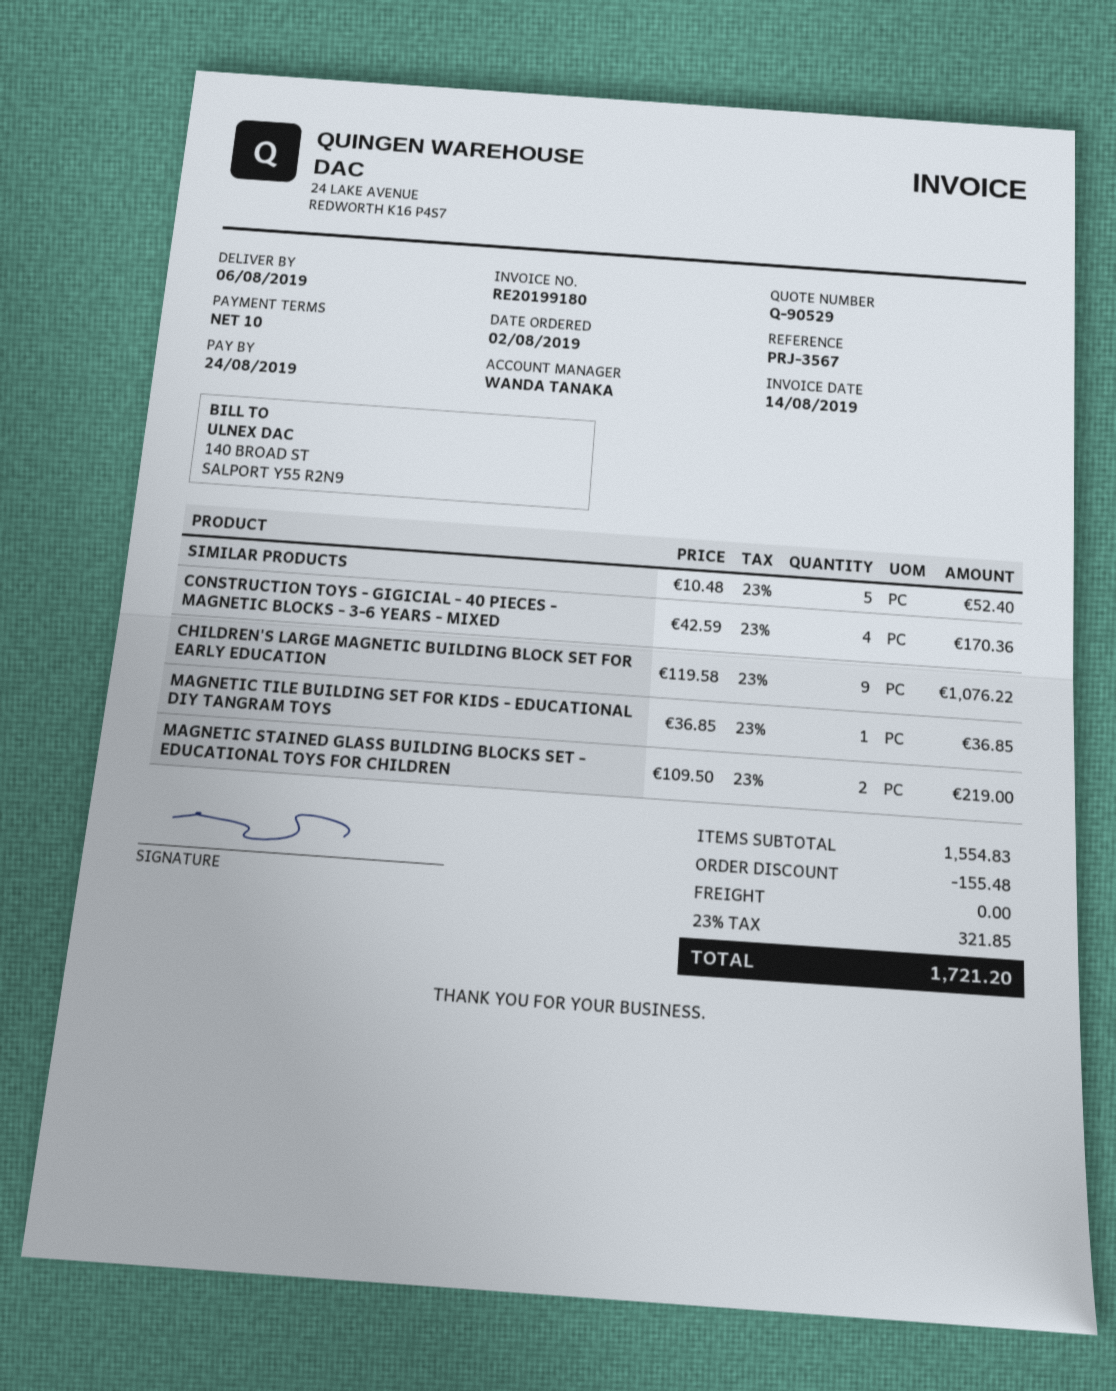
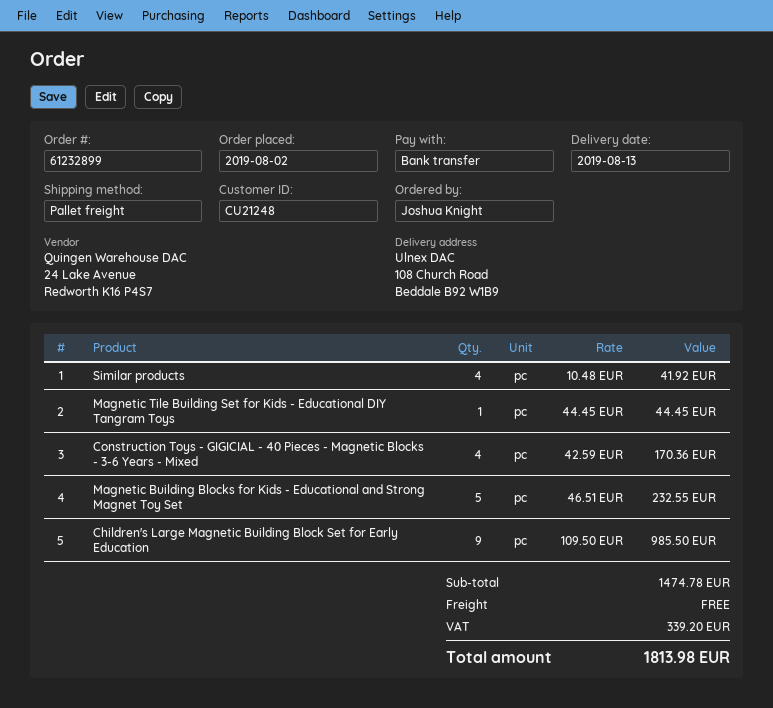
delivery date: 2019-08-06 -> 2019-08-13
SIMILAR PRODUCTS: 5 x 10.48 = 52.40 -> 4 x 10.48 = 41.92
CHILDREN'S LARGE MAGNETIC BUILDING BLOCK SET FOR EARLY EDUCATION: 9 x 119.58 = 1076.22 -> 9 x 109.50 = 985.50
MAGNETIC TILE BUILDING SET FOR KIDS - EDUCATIONAL DIY TANGRAM TOYS: 1 x 36.85 = 36.85 -> 1 x 44.45 = 44.45
MAGNETIC STAINED GLASS BUILDING BLOCKS SET - EDUCATIONAL TOYS FOR CHILDREN: 2 x 109.50 = 219.00 -> none
Magnetic Building Blocks for Kids - Educational and Strong Magnet Toy Set: none -> 5 x 46.51 = 232.55
subtotal: 1554.83 -> 1474.78
discount: 155.48 -> none
tax: 321.85 -> 339.20
total: 1721.20 -> 1813.98

